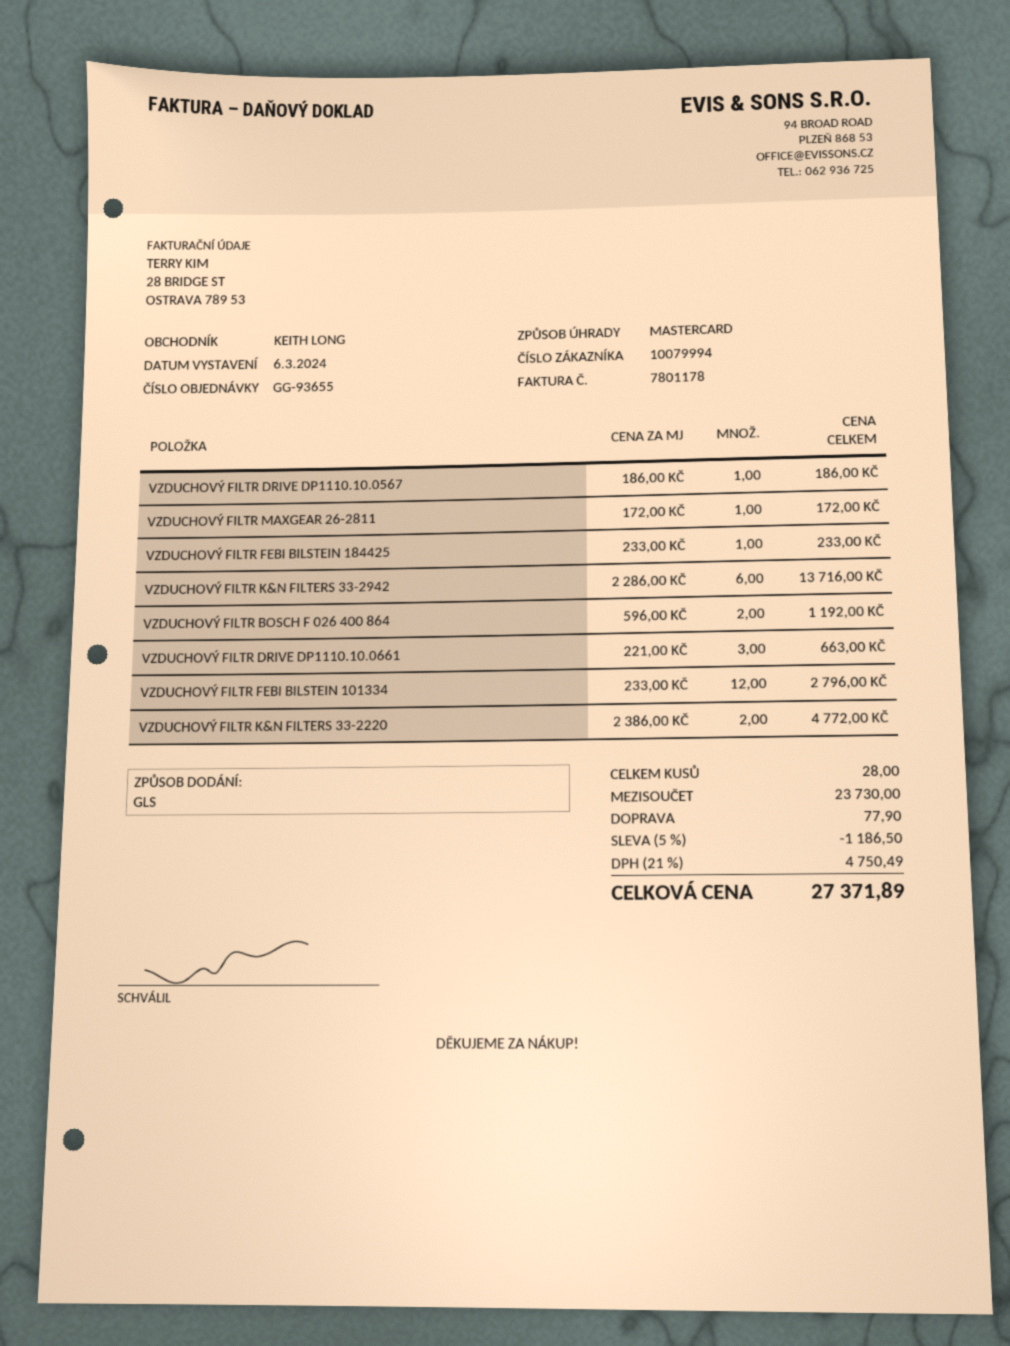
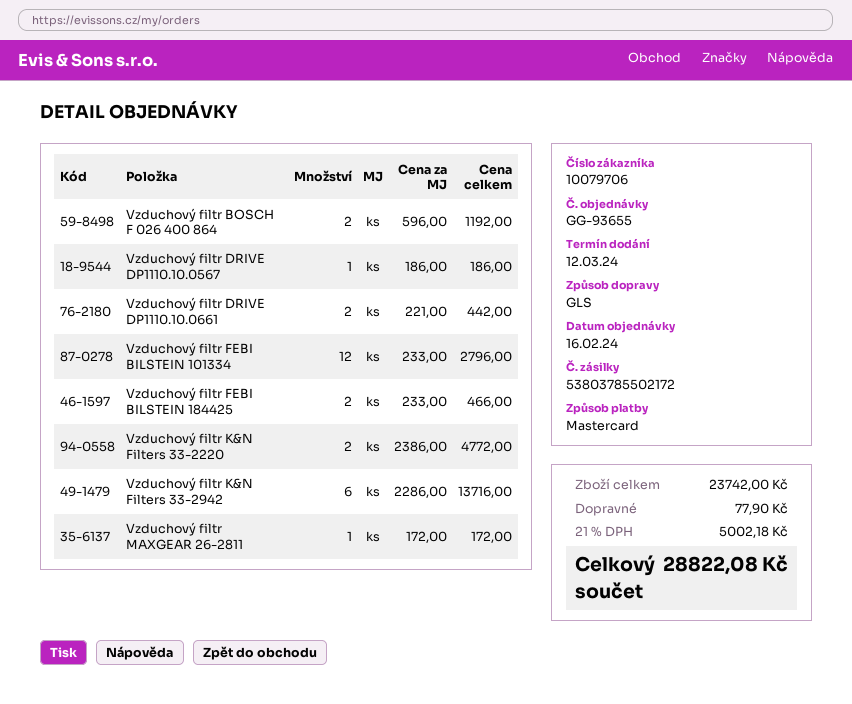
customer number: 10079994 -> 10079706
VZDUCHOVÝ FILTR FEBI BILSTEIN 184425: 1 x 233.00 = 233.00 -> 2 x 233.00 = 466.00
VZDUCHOVÝ FILTR DRIVE DP1110.10.0661: 3 x 221.00 = 663.00 -> 2 x 221.00 = 442.00
subtotal: 23730.00 -> 23742.00
discount: 5% = 1186.50 -> none
tax: 21% = 4750.49 -> 21% = 5002.18
total: 27371.89 -> 28822.08

